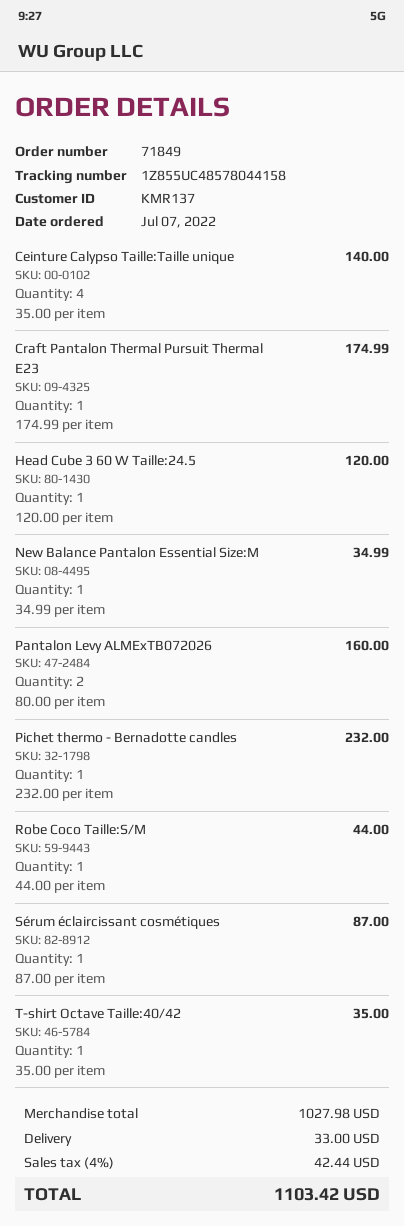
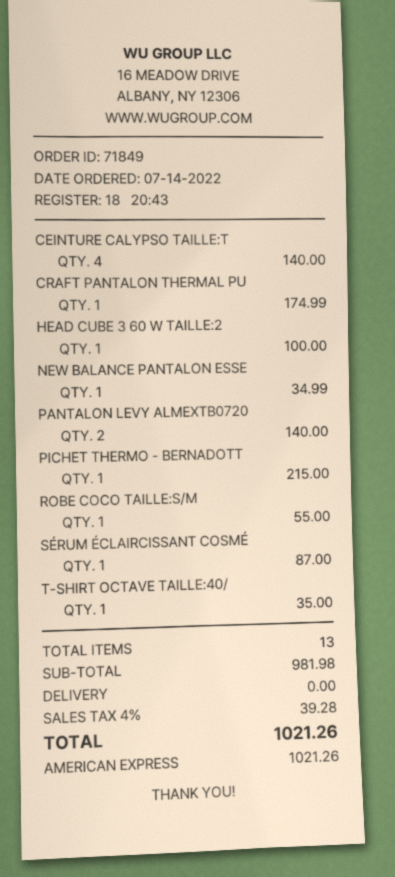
order date: 2022-07-07 -> 2022-07-14
Head Cube 3 60 W Taille:24.5: 1 for 120.00 -> 1 for 100.00
Pantalon Levy ALMExTB072026: 2 for 160.00 -> 2 for 140.00
Pichet thermo - Bernadotte candles: 1 for 232.00 -> 1 for 215.00
Robe Coco Taille:S/M: 1 for 44.00 -> 1 for 55.00
subtotal: 1027.98 -> 981.98
shipping: 33.00 -> 0.00
tax: 4% = 42.44 -> 4% = 39.28
total: 1103.42 -> 1021.26

